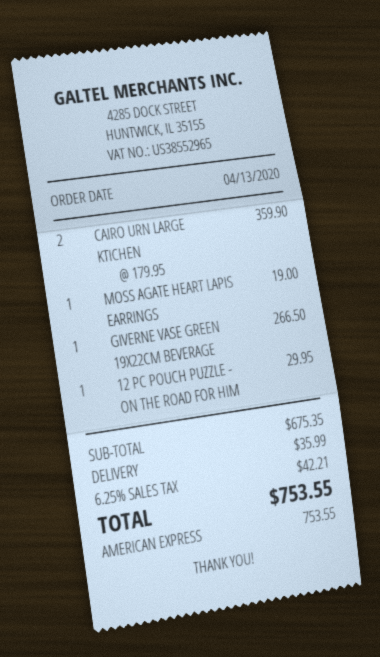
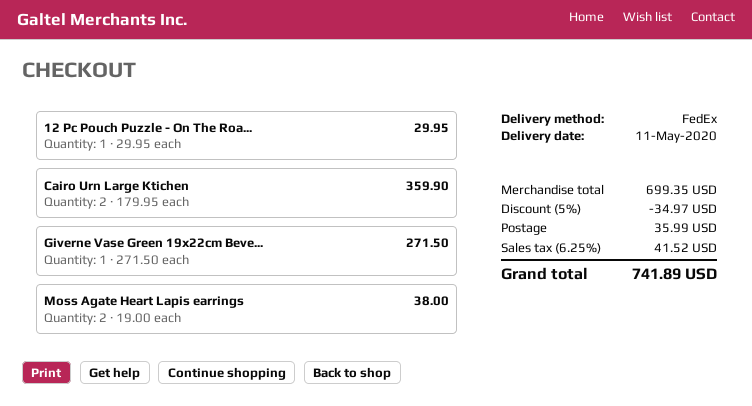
MOSS AGATE HEART LAPIS EARRINGS: 1 x 19.00 = 19.00 -> 2 x 19.00 = 38.00
GIVERNE VASE GREEN 19X22CM BEVERAGE: 1 x 266.50 = 266.50 -> 1 x 271.50 = 271.50
subtotal: 675.35 -> 699.35
discount: none -> 5% = 34.97
tax: 6.25% = 42.21 -> 6.25% = 41.52
total: 753.55 -> 741.89

